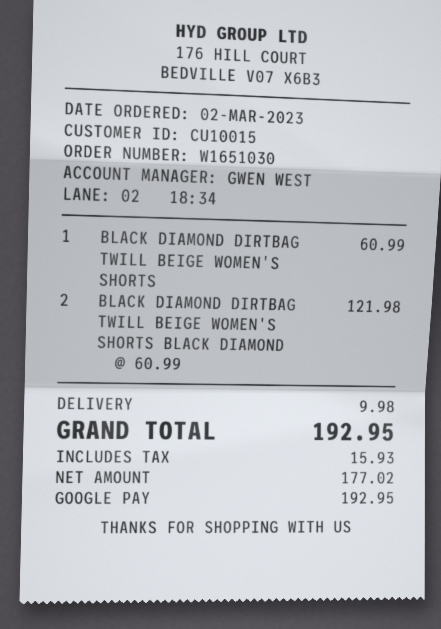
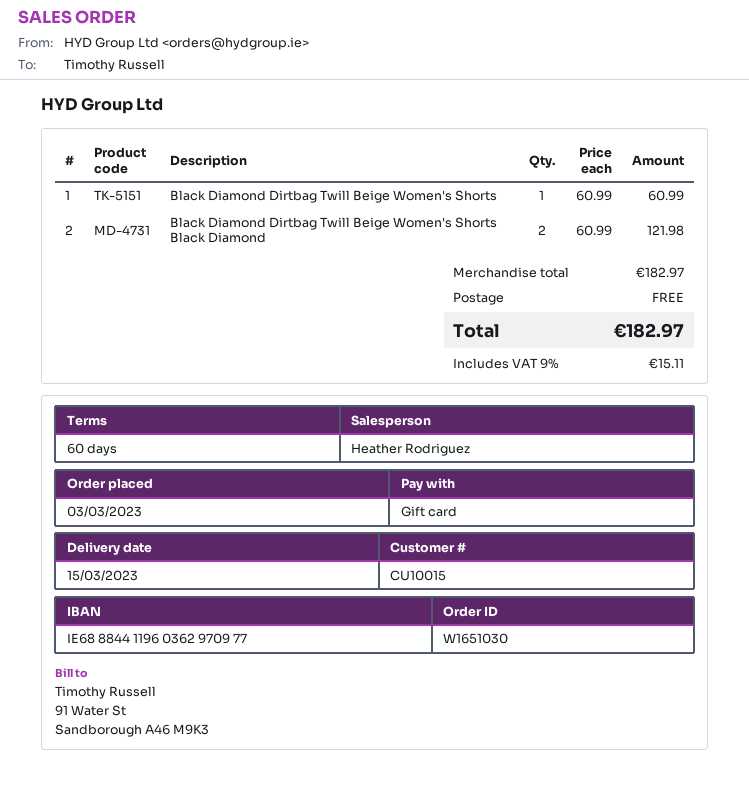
order date: 2023-03-02 -> 2023-03-03
sales rep: GWEN WEST -> Heather Rodriguez
payment method: Google Pay -> gift card
shipping: 9.98 -> 0.00
tax: 15.93 -> 15.11
total: 192.95 -> 182.97

